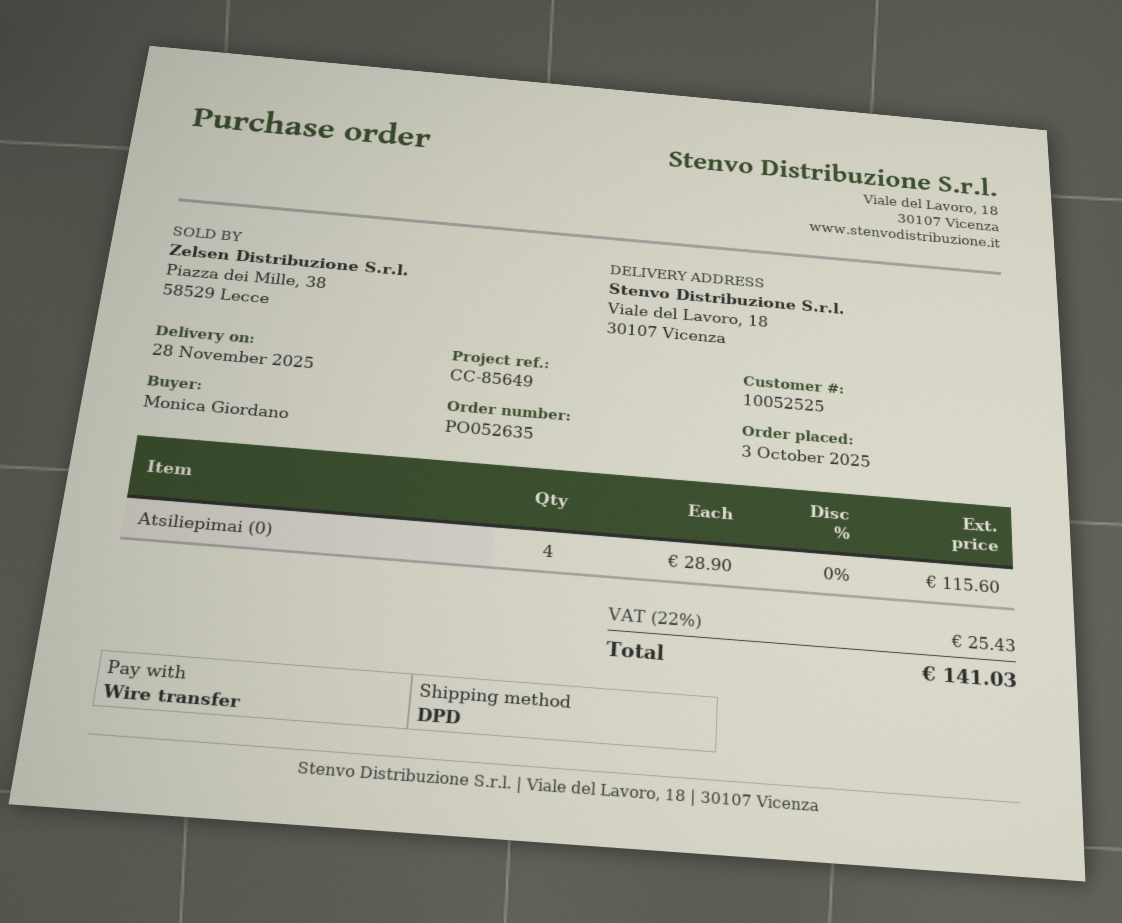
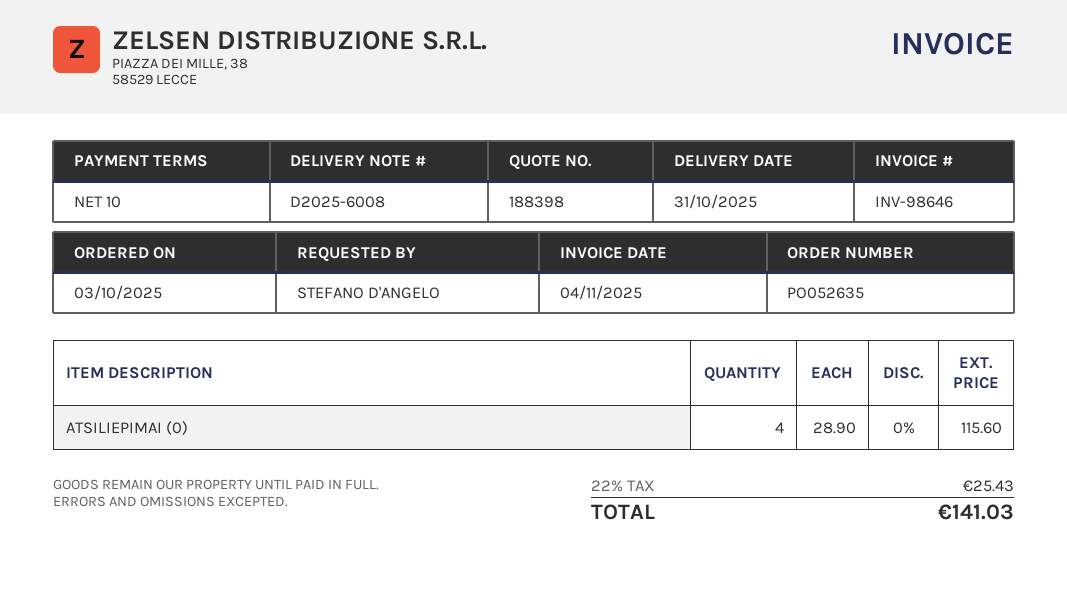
delivery date: 2025-11-28 -> 2025-10-31
ordered by: Monica Giordano -> STEFANO D'ANGELO

